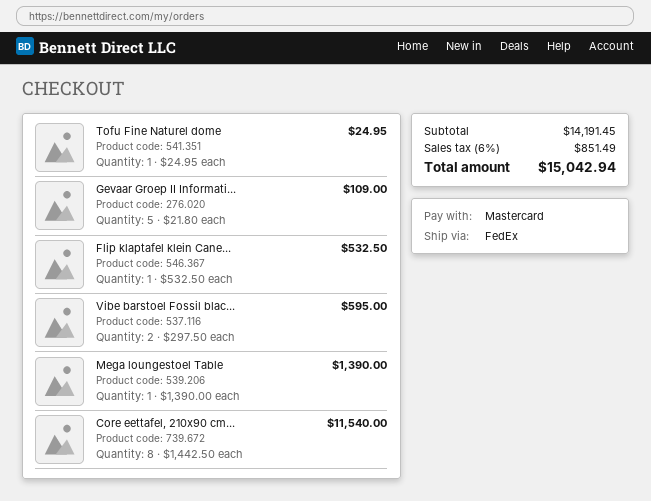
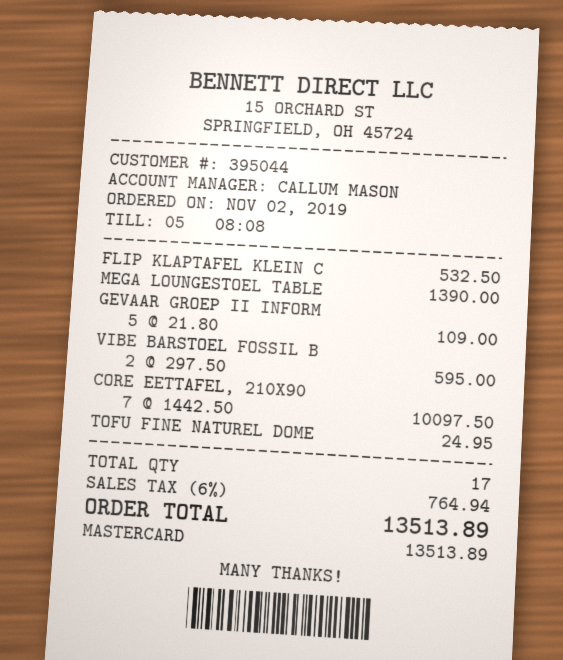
Core eettafel, 210x90 cm...: 8 x 1442.50 = 11540.00 -> 7 x 1442.50 = 10097.50
tax: 6% = 851.49 -> 6% = 764.94
total: 15042.94 -> 13513.89

